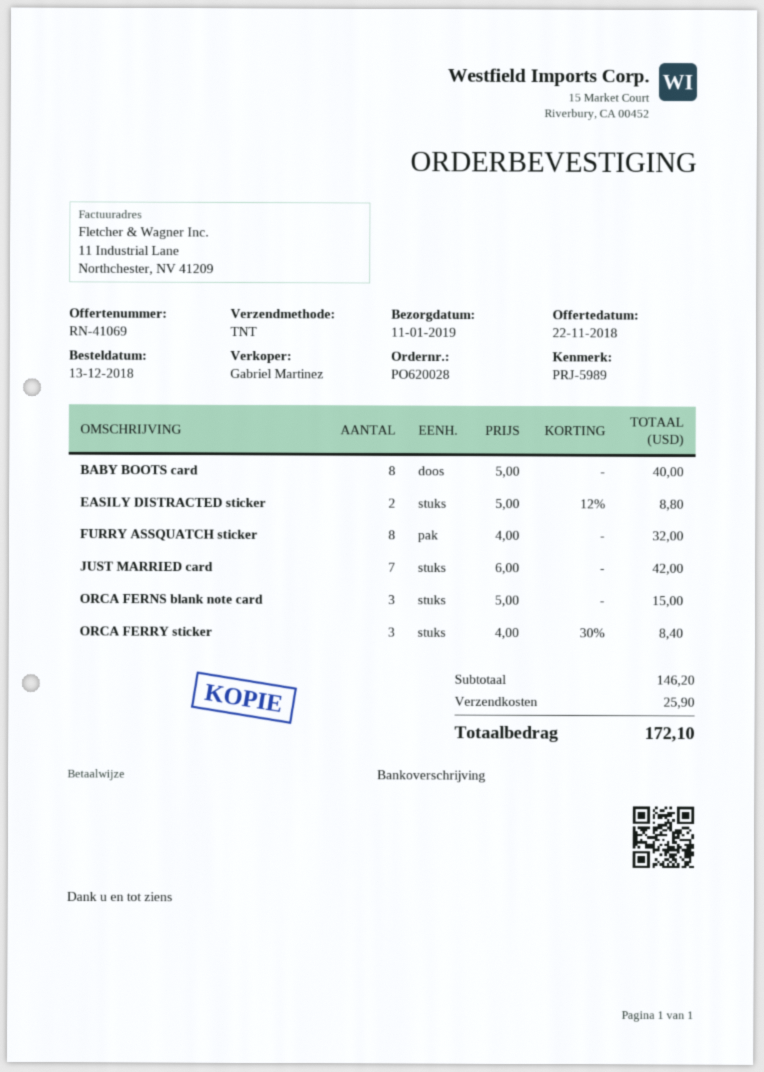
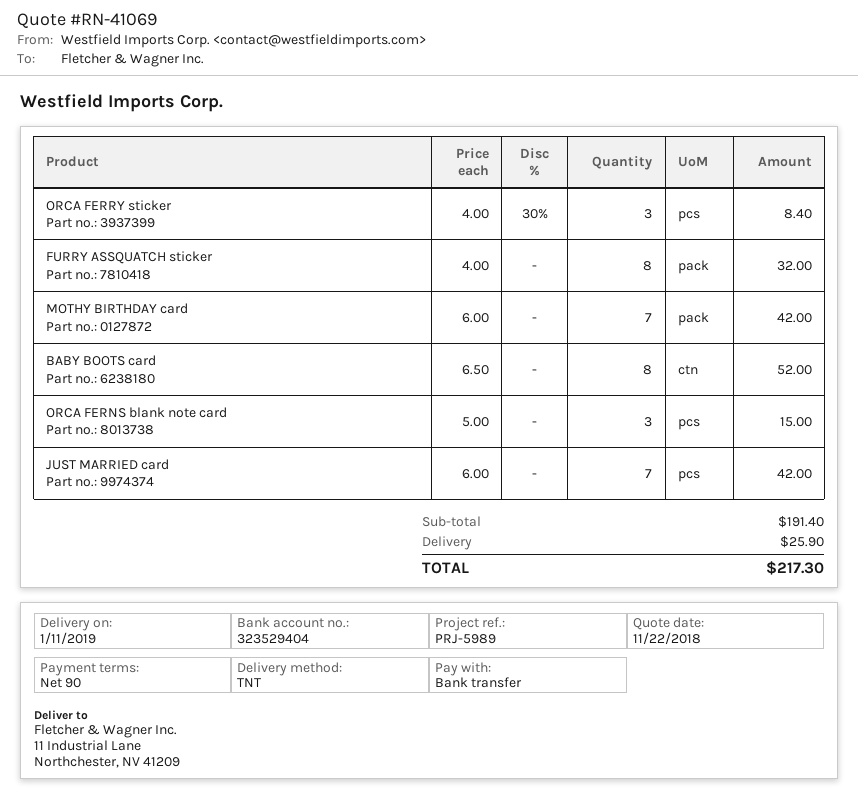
BABY BOOTS card: 8 x 5.00 = 40.00 -> 8 x 6.50 = 52.00
EASILY DISTRACTED sticker: 2 x 5.00 - 12% = 8.80 -> none
MOTHY BIRTHDAY card: none -> 7 x 6.00 = 42.00
subtotal: 146.20 -> 191.40
total: 172.10 -> 217.30

